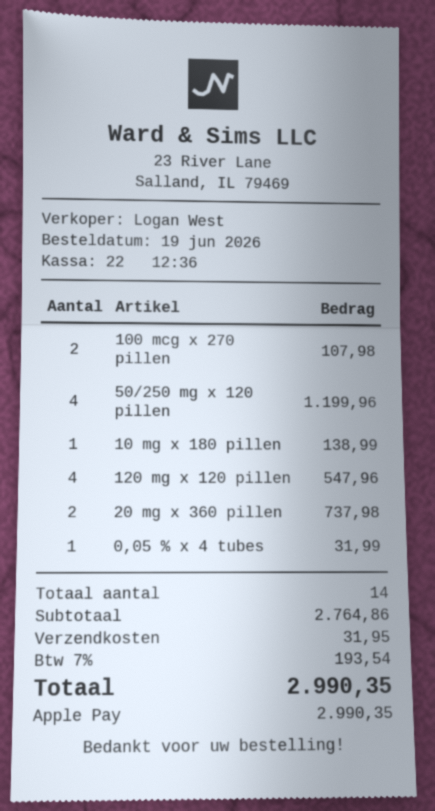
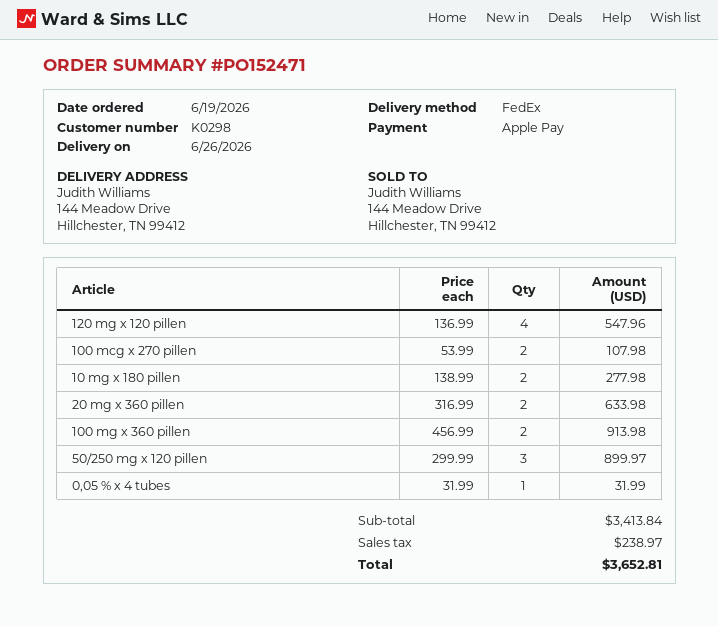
50/250 mg x 120 pillen: 4 for 1199.96 -> 3 for 899.97
10 mg x 180 pillen: 1 for 138.99 -> 2 for 277.98
20 mg x 360 pillen: 2 for 737.98 -> 2 for 633.98
100 mg x 360 pillen: none -> 2 for 913.98
subtotal: 2764.86 -> 3413.84
shipping: 31.95 -> none
tax: 193.54 -> 238.97
total: 2990.35 -> 3652.81

